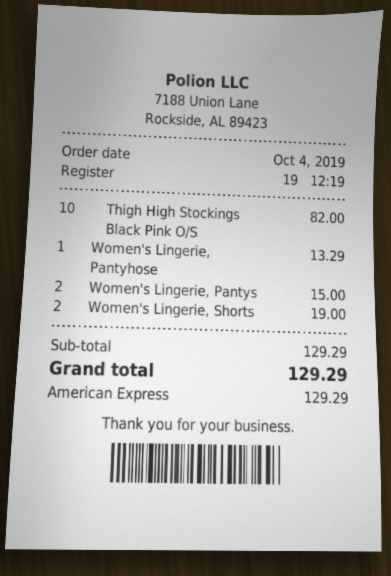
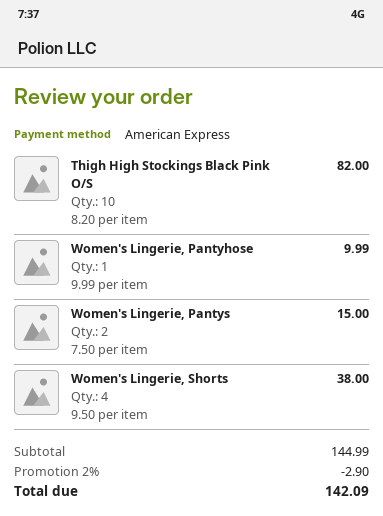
Women's Lingerie, Pantyhose: 1 for 13.29 -> 1 for 9.99
Women's Lingerie, Shorts: 2 for 19.00 -> 4 for 38.00
subtotal: 129.29 -> 144.99
discount: none -> 2% = 2.90
total: 129.29 -> 142.09

